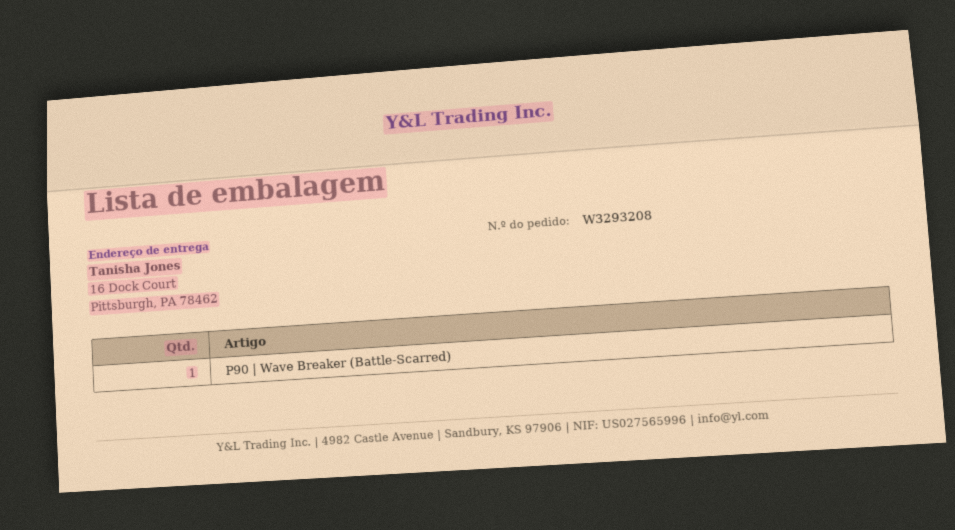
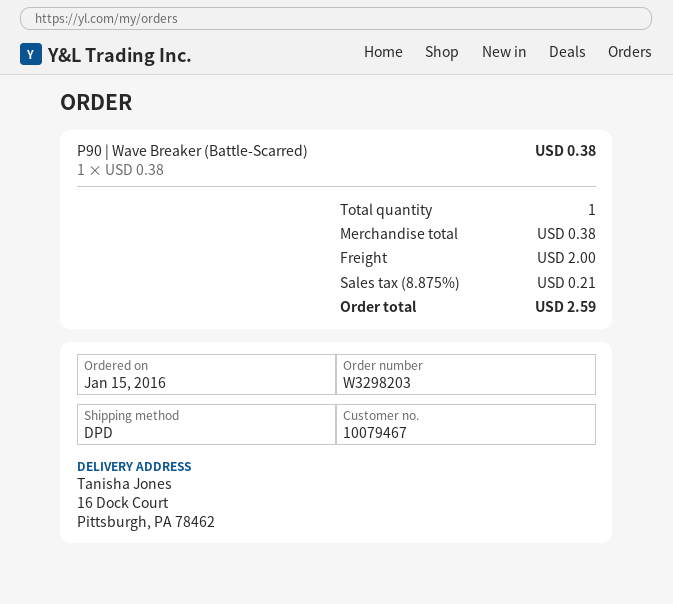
order number: W3293208 -> W3298203

